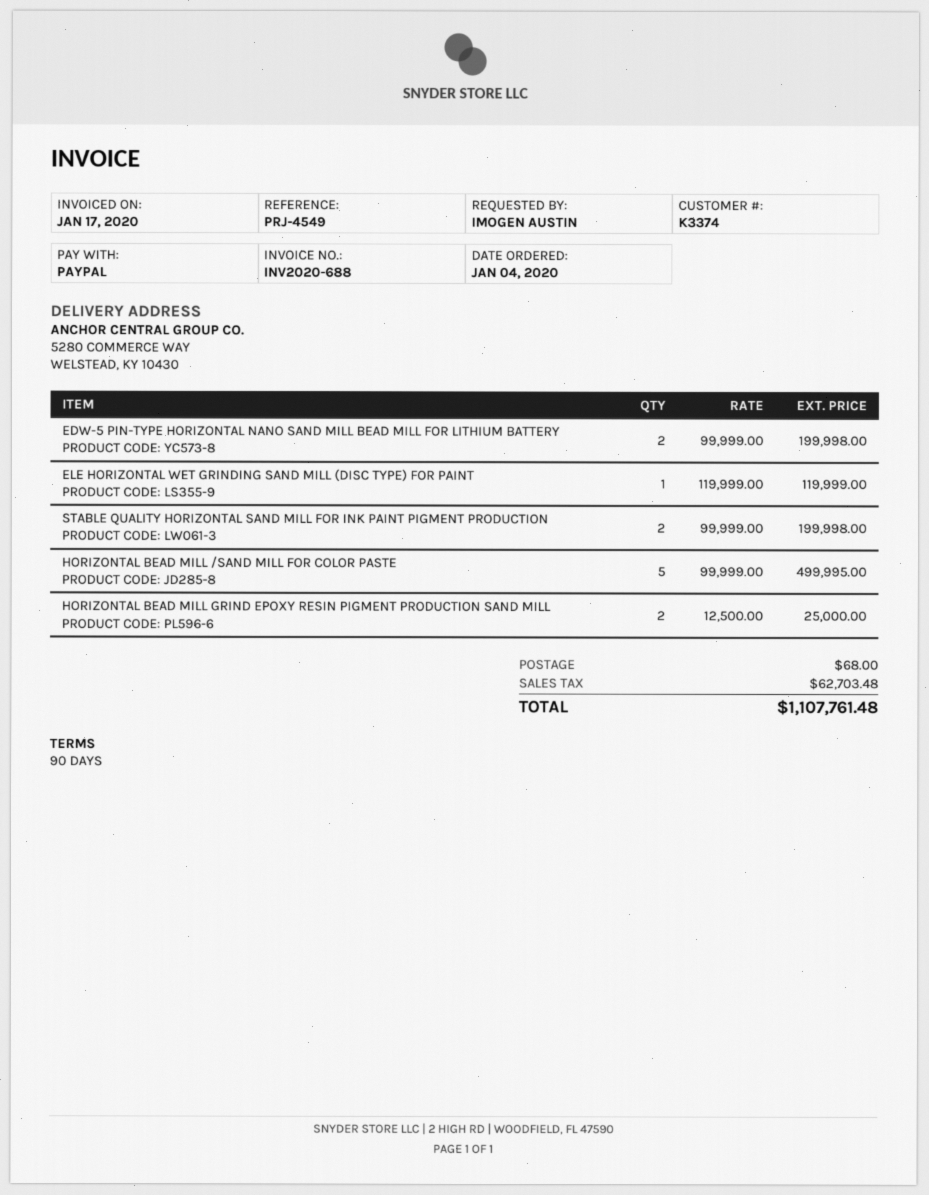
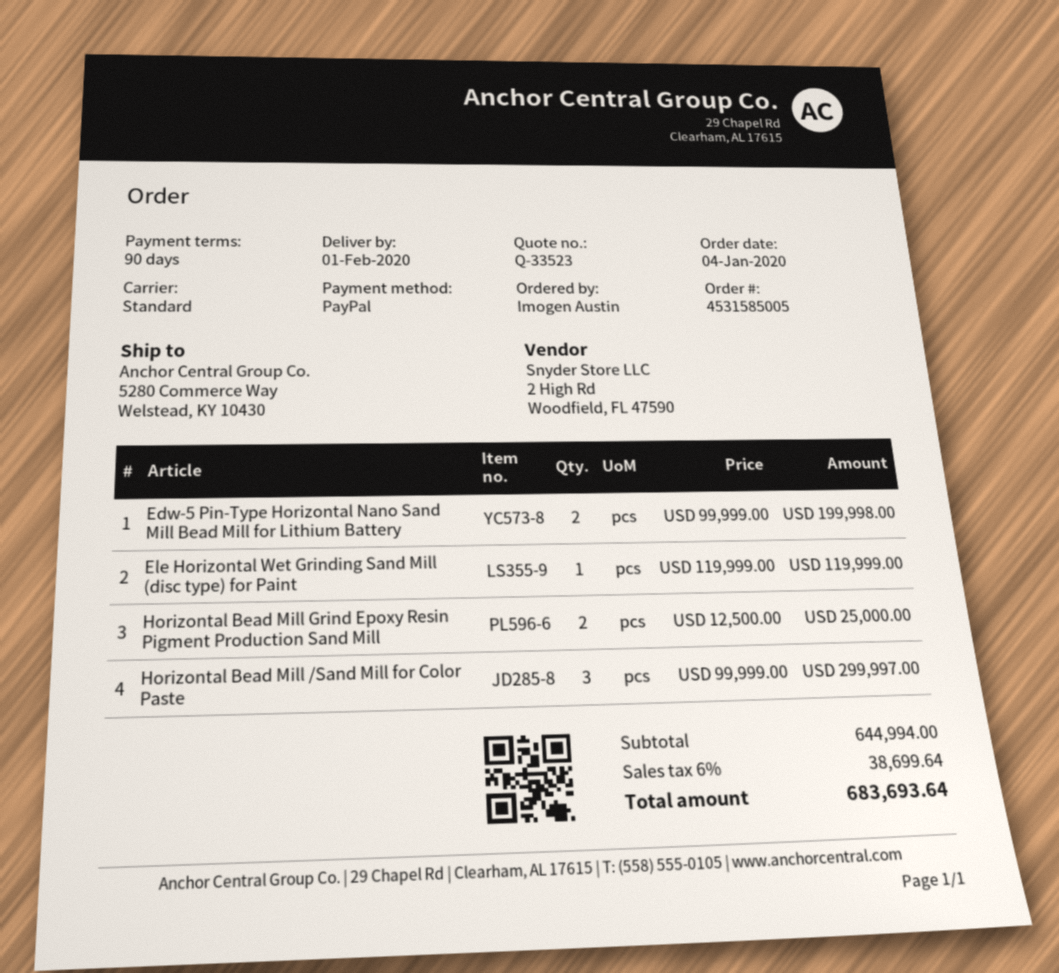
STABLE QUALITY HORIZONTAL SAND MILL FOR INK PAINT PIGMENT PRODUCTION: 2 x 99999.00 = 199998.00 -> none
HORIZONTAL BEAD MILL /SAND MILL FOR COLOR PASTE: 5 x 99999.00 = 499995.00 -> 3 x 99999.00 = 299997.00
shipping: 68.00 -> none
tax: 62703.48 -> 38699.64
total: 1107761.48 -> 683693.64

